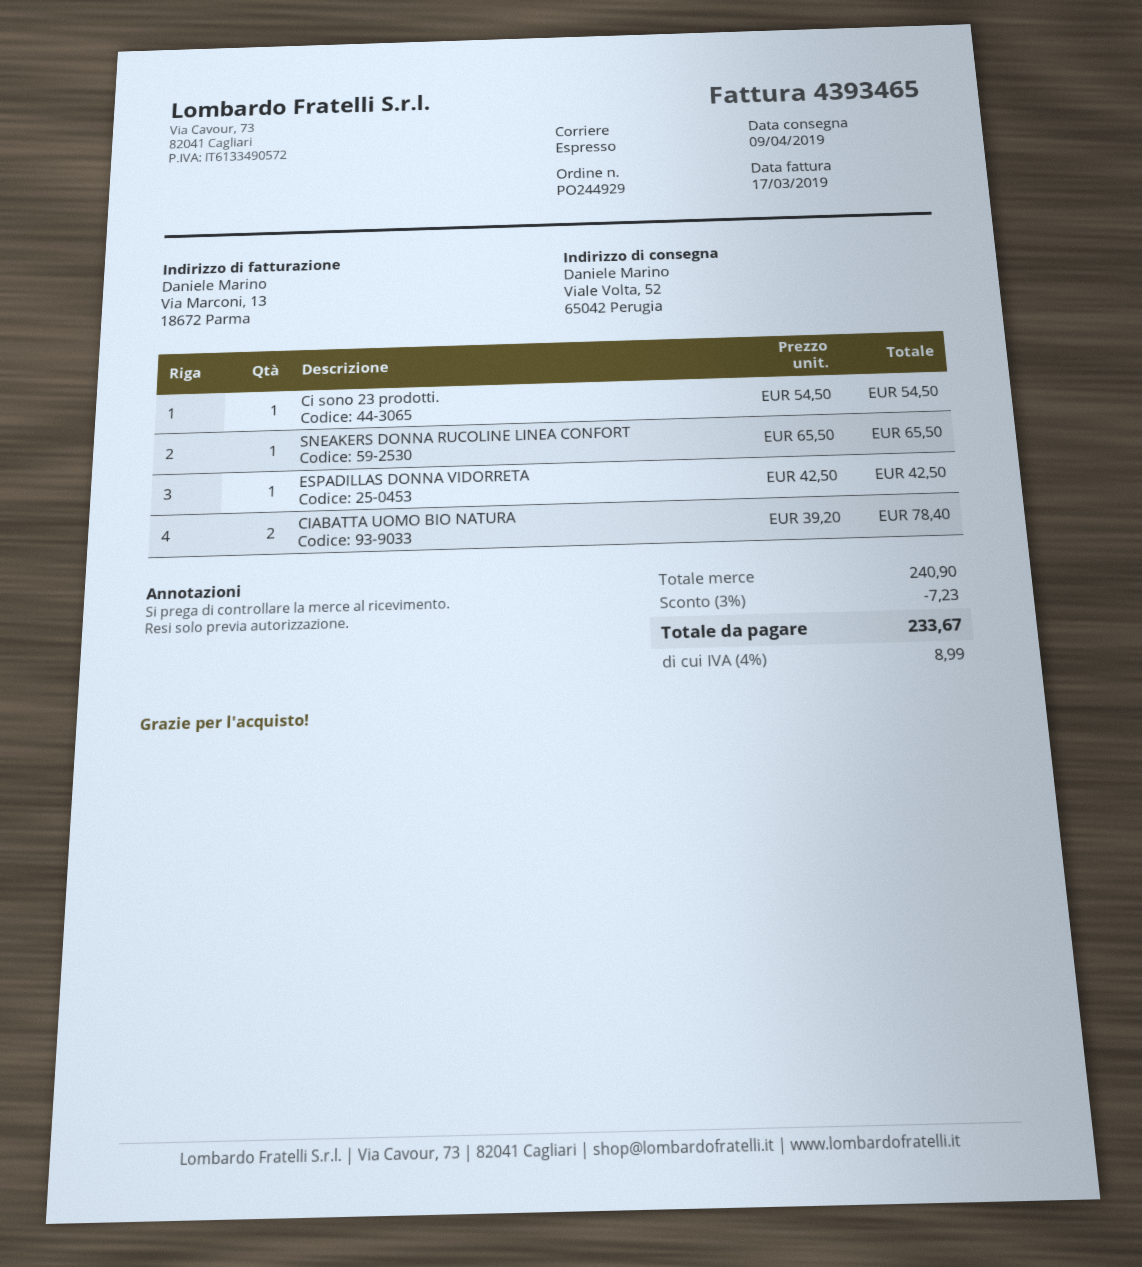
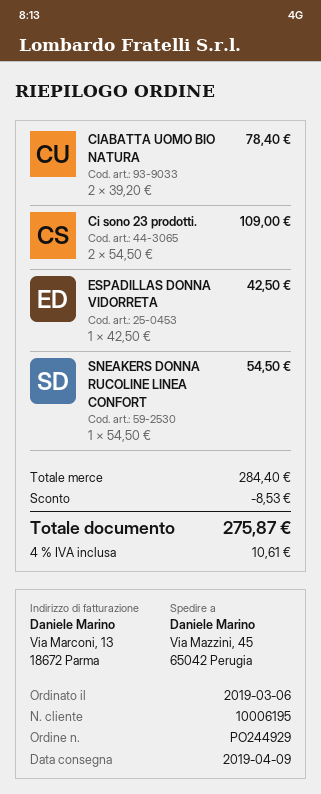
ship to: Viale Volta, 52, 65042 Perugia -> Via Mazzini, 45, 65042 Perugia
Ci sono 23 prodotti.: 1 x 54.50 = 54.50 -> 2 x 54.50 = 109.00
SNEAKERS DONNA RUCOLINE LINEA CONFORT: 1 x 65.50 = 65.50 -> 1 x 54.50 = 54.50
subtotal: 240.90 -> 284.40
discount: 7.23 -> 8.53
tax: 4% = 8.99 -> 4% = 10.61
total: 233.67 -> 275.87

